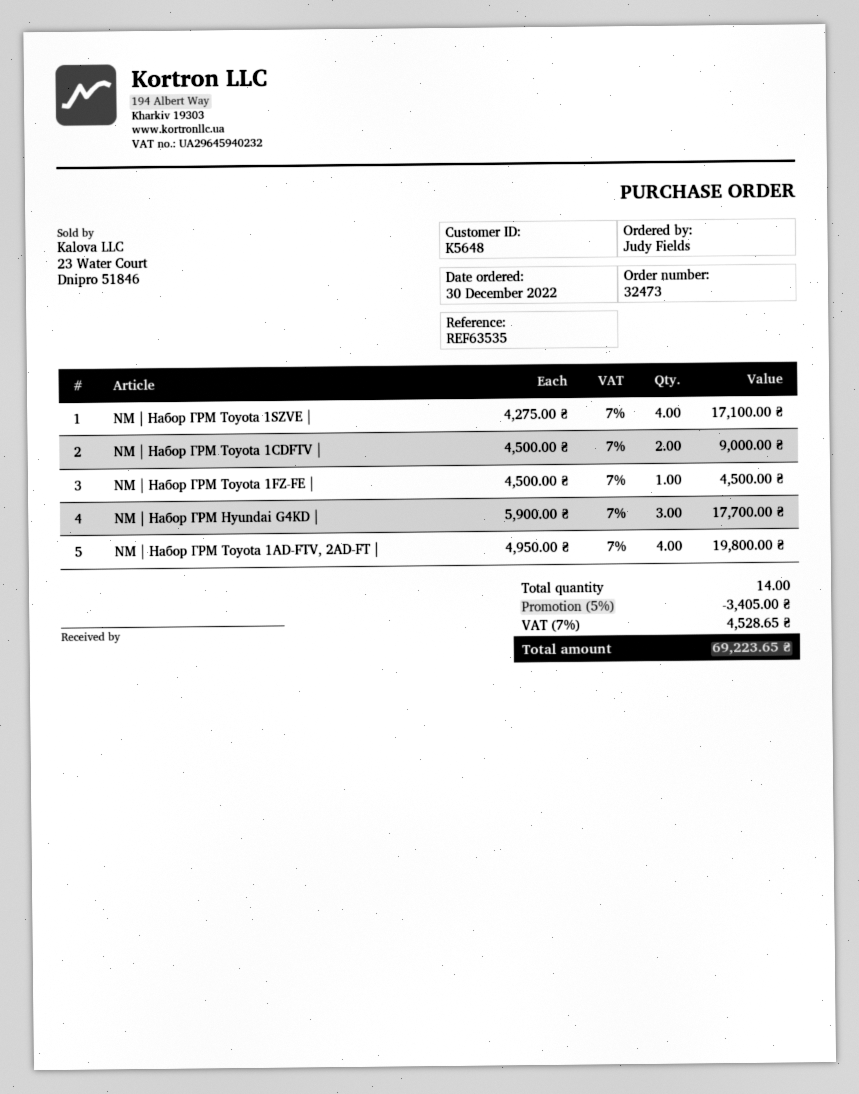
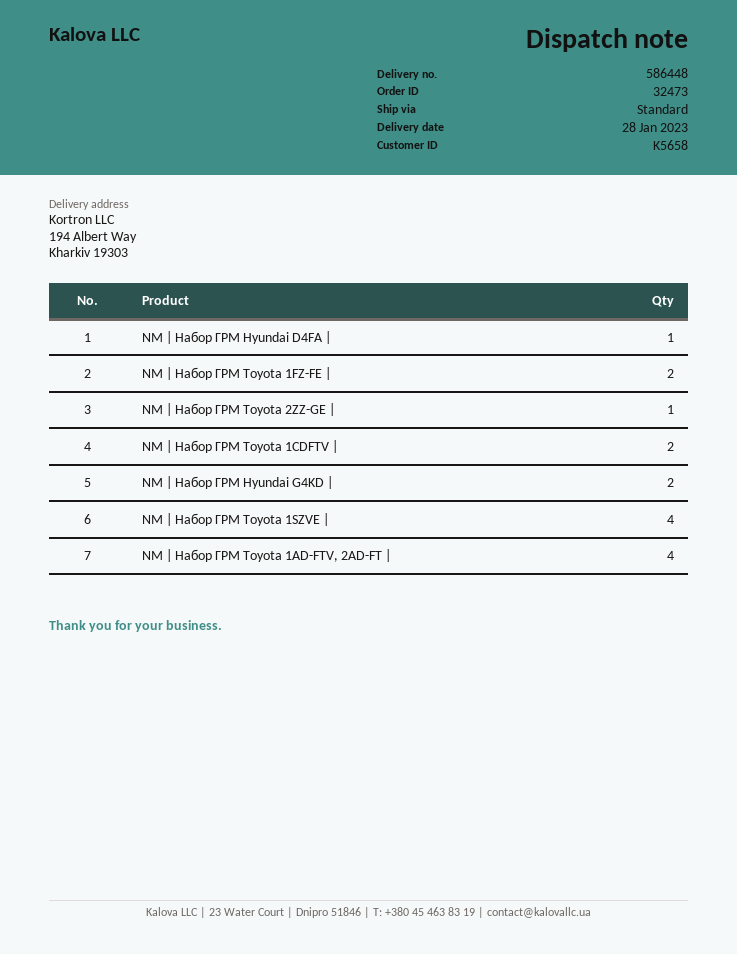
customer number: K5648 -> K5658
NM | Набор ГРМ Toyota 1FZ-FE |: 1 -> 2
NM | Набор ГРМ Hyundai G4KD |: 3 -> 2
NM | Набор ГРМ Hyundai D4FA |: none -> 1
NM | Набор ГРМ Toyota 2ZZ-GE |: none -> 1

